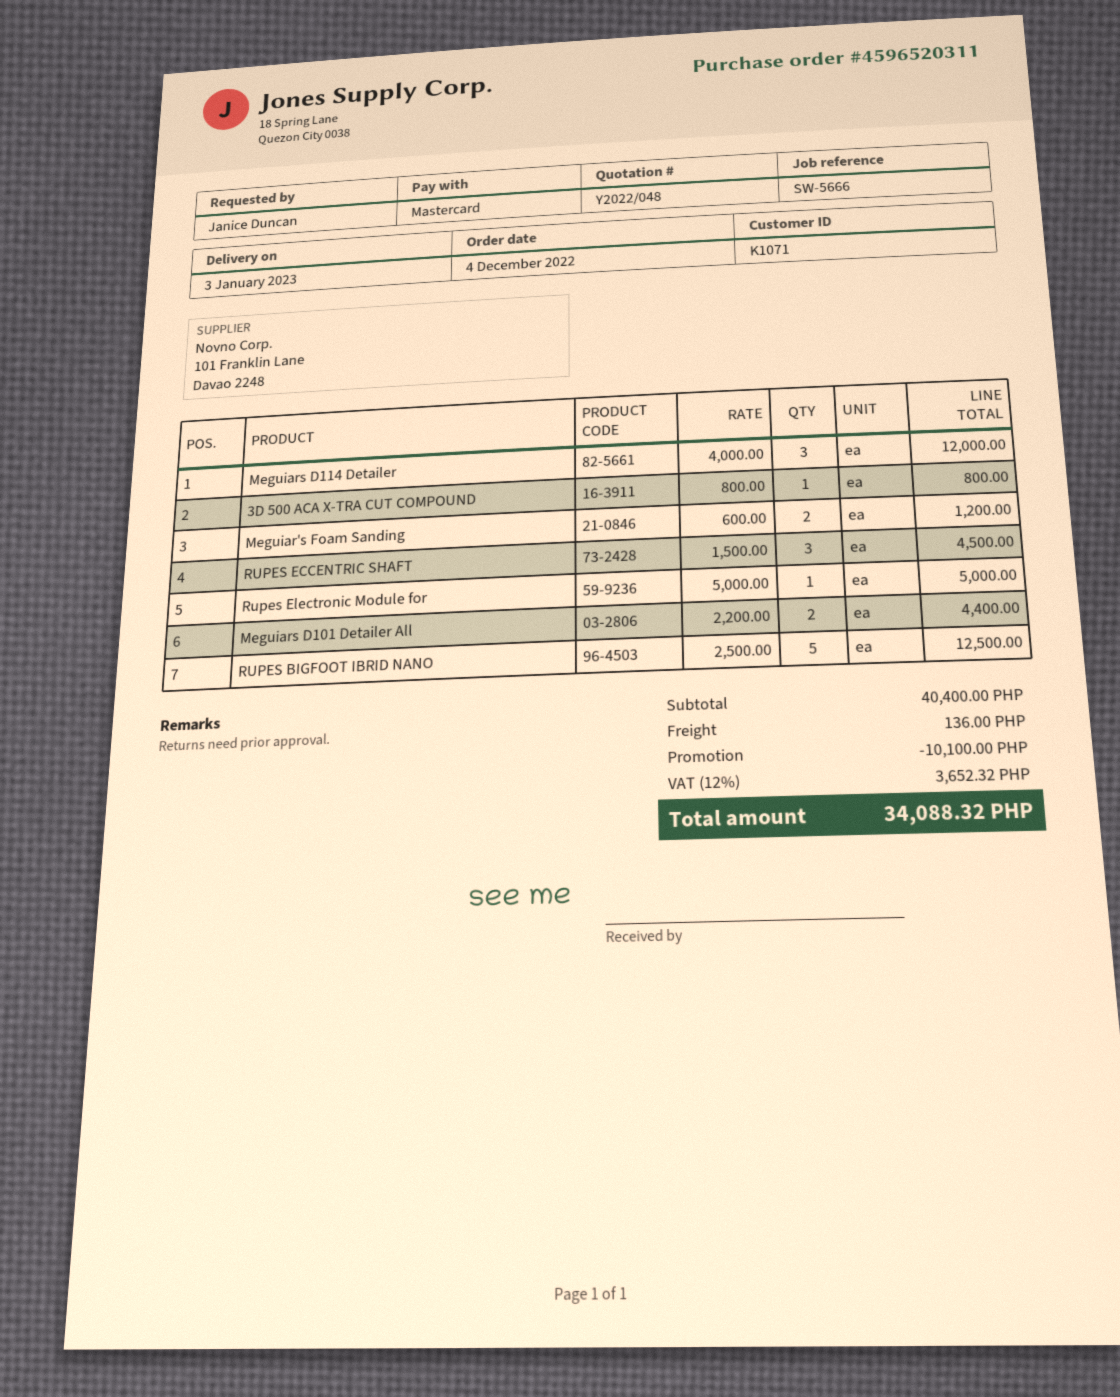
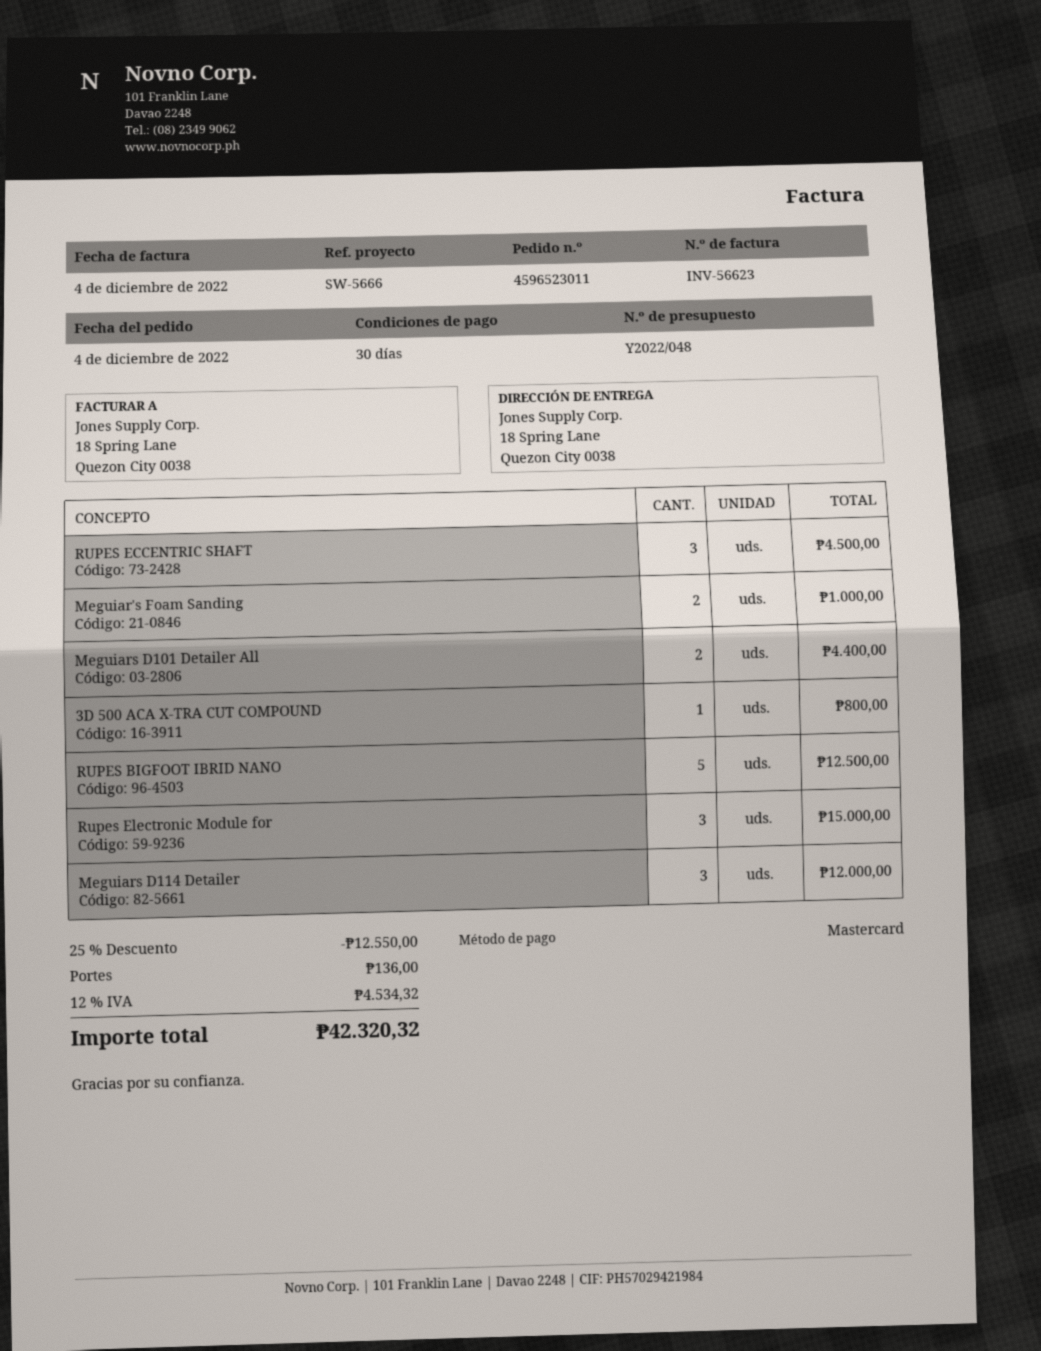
order number: 4596520311 -> 4596523011
Meguiar's Foam Sanding: 2 for 1200.00 -> 2 for 1000.00
Rupes Electronic Module for: 1 for 5000.00 -> 3 for 15000.00
discount: 10100.00 -> 12550.00
tax: 12% = 3652.32 -> 12% = 4534.32
total: 34088.32 -> 42320.32

